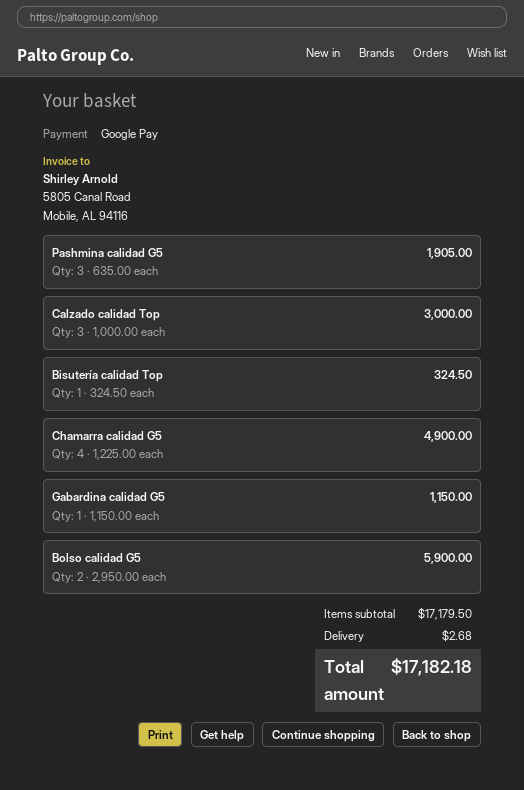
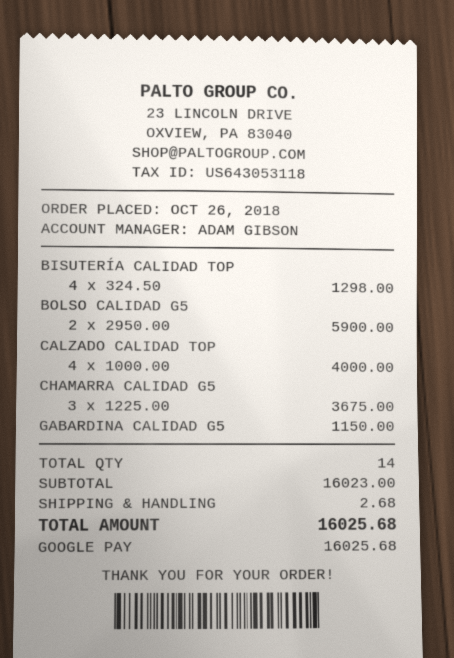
Pashmina calidad G5: 3 x 635.00 = 1905.00 -> none
Calzado calidad Top: 3 x 1000.00 = 3000.00 -> 4 x 1000.00 = 4000.00
Bisutería calidad Top: 1 x 324.50 = 324.50 -> 4 x 324.50 = 1298.00
Chamarra calidad G5: 4 x 1225.00 = 4900.00 -> 3 x 1225.00 = 3675.00
subtotal: 17179.50 -> 16023.00
total: 17182.18 -> 16025.68

